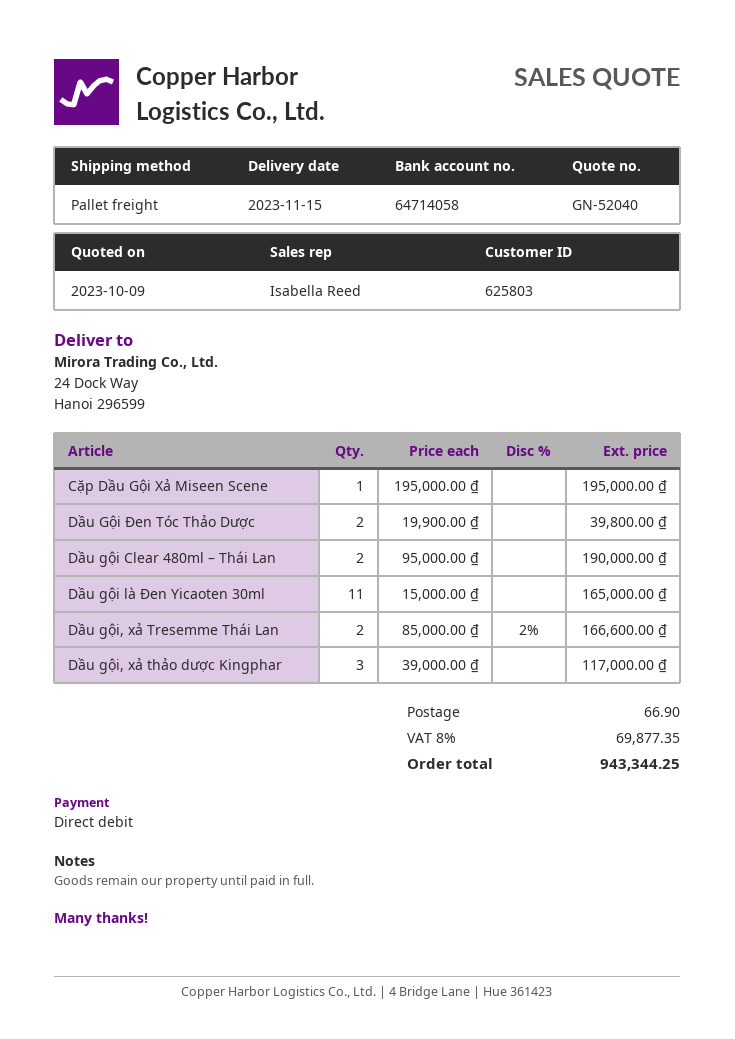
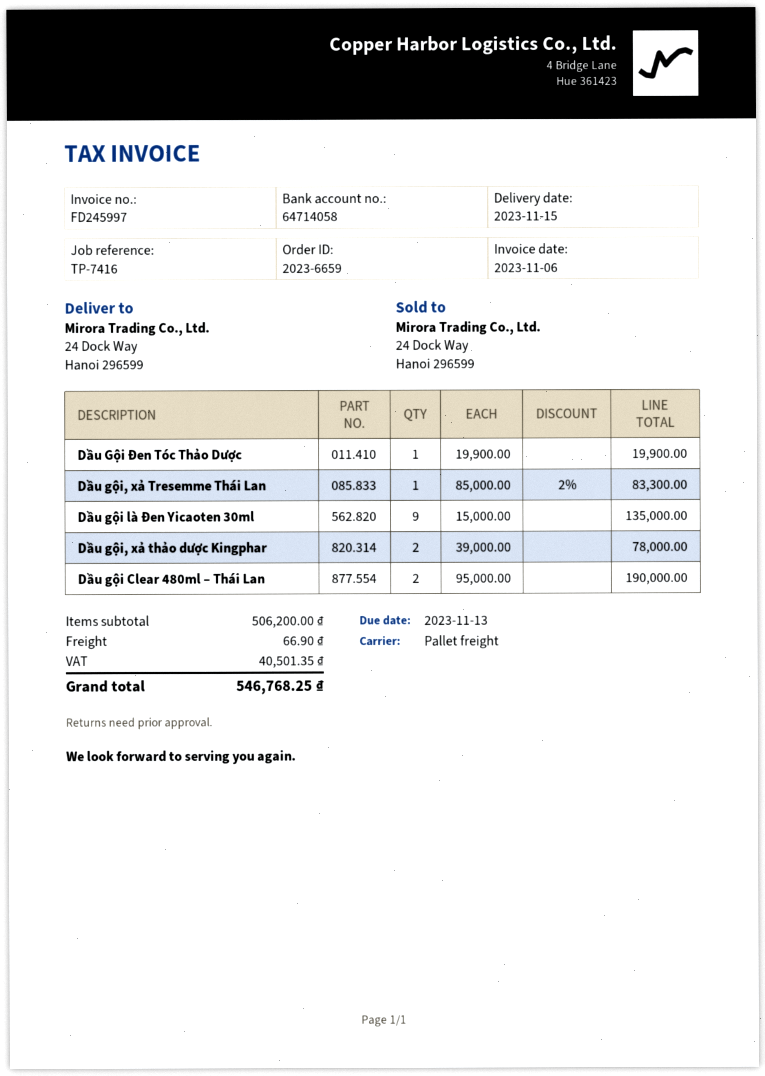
Cặp Dầu Gội Xả Miseen Scene: 1 x 195000.00 = 195000.00 -> none
Dầu Gội Đen Tóc Thảo Dược: 2 x 19900.00 = 39800.00 -> 1 x 19900.00 = 19900.00
Dầu gội là Đen Yicaoten 30ml: 11 x 15000.00 = 165000.00 -> 9 x 15000.00 = 135000.00
Dầu gội, xả Tresemme Thái Lan: 2 x 85000.00 - 2% = 166600.00 -> 1 x 85000.00 - 2% = 83300.00
Dầu gội, xả thảo dược Kingphar: 3 x 39000.00 = 117000.00 -> 2 x 39000.00 = 78000.00
tax: 69877.35 -> 40501.35
total: 943344.25 -> 546768.25

